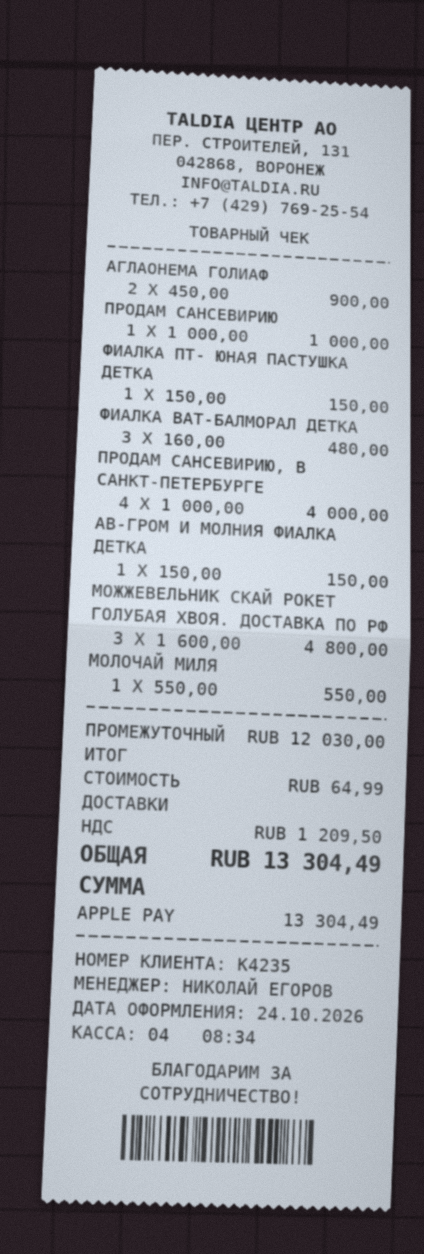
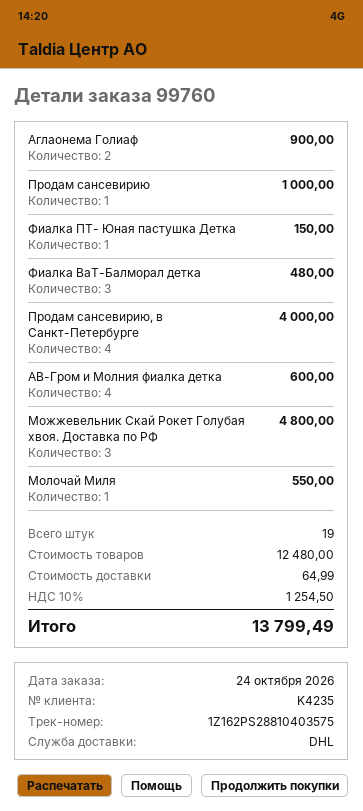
АВ-ГРОМ И МОЛНИЯ ФИАЛКА ДЕТКА: 1 for 150.00 -> 4 for 600.00
subtotal: 12030.00 -> 12480.00
tax: 1209.50 -> 1254.50
total: 13304.49 -> 13799.49

